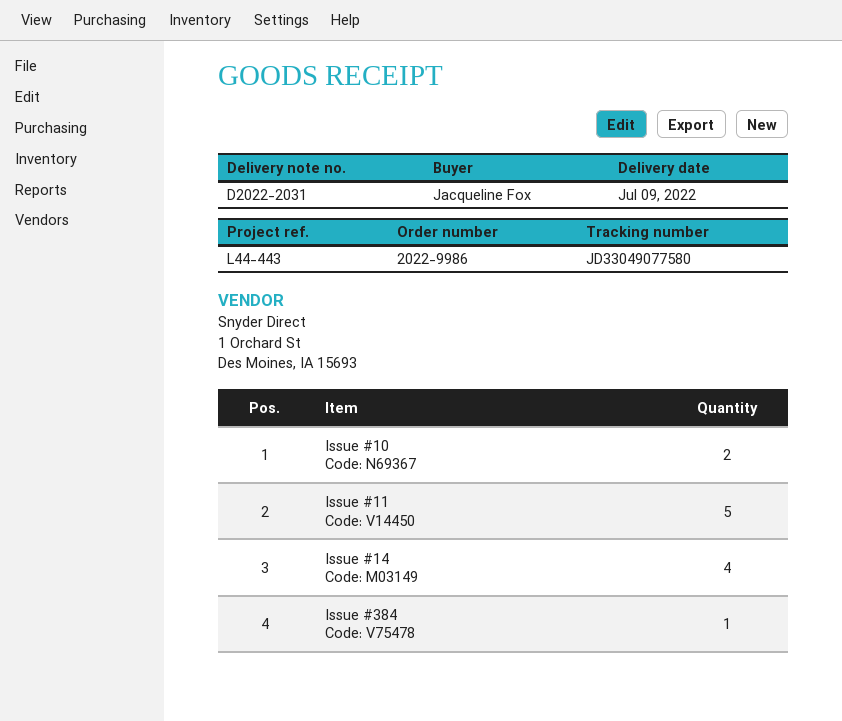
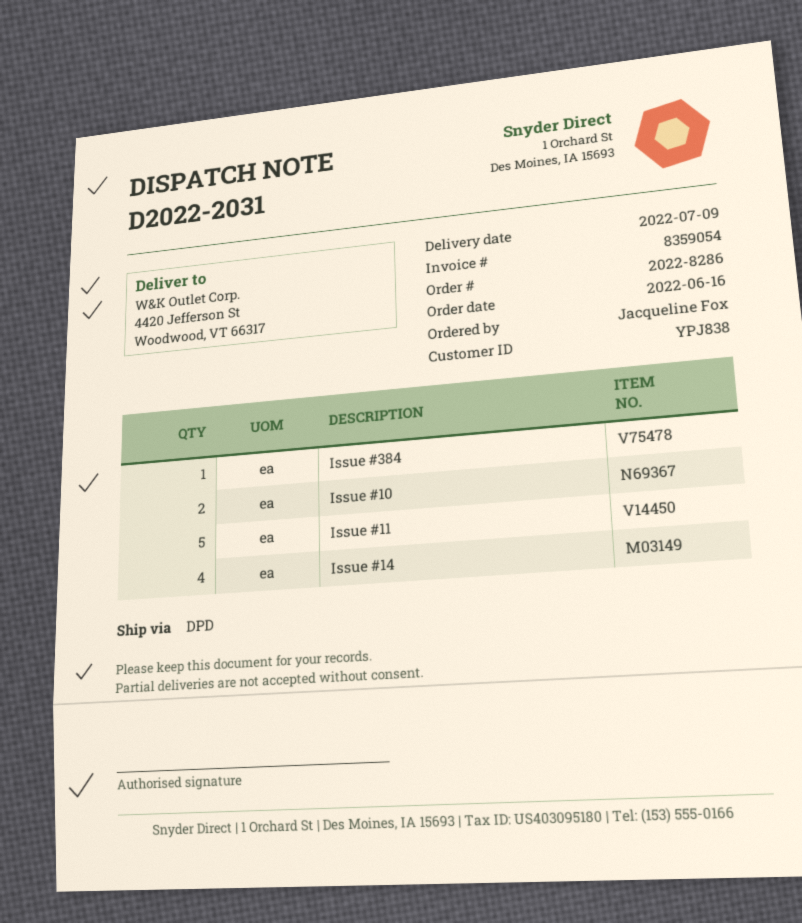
order number: 2022-9986 -> 2022-8286

